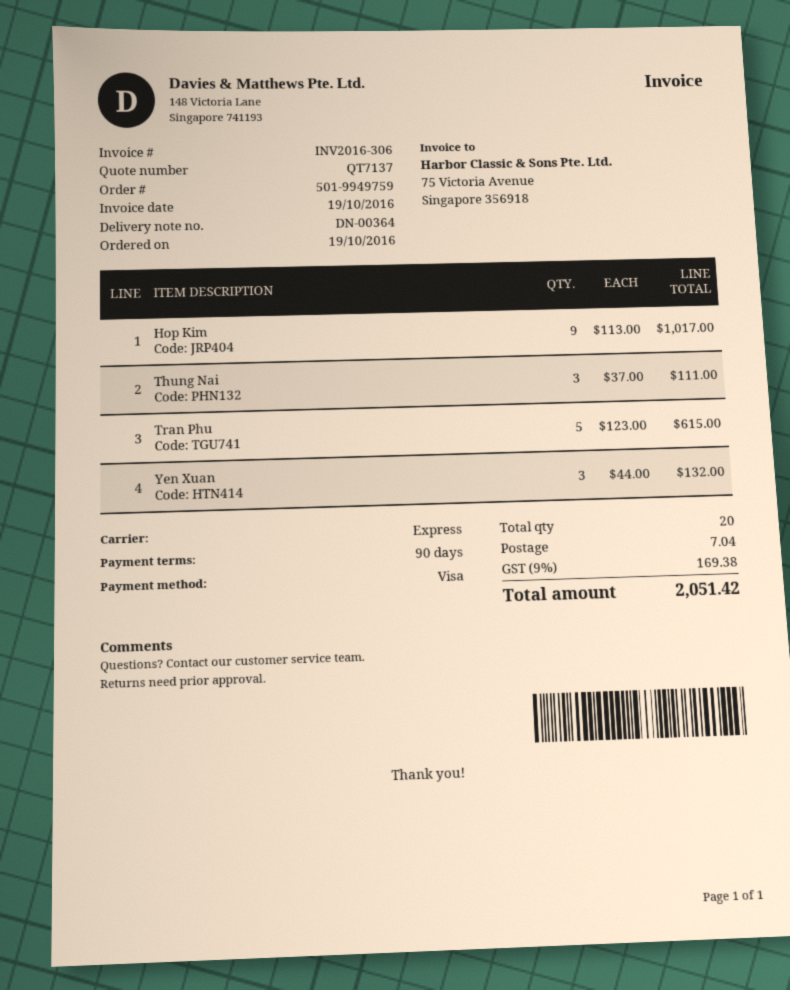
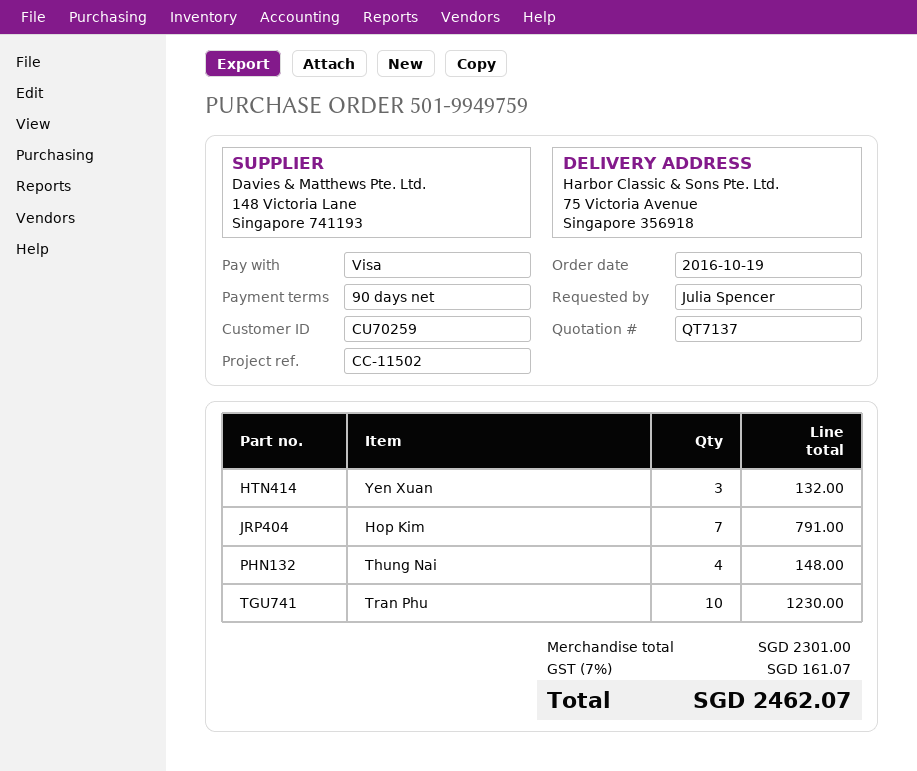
Hop Kim: 9 for 1017.00 -> 7 for 791.00
Thung Nai: 3 for 111.00 -> 4 for 148.00
Tran Phu: 5 for 615.00 -> 10 for 1230.00
shipping: 7.04 -> none
tax: 9% = 169.38 -> 7% = 161.07
total: 2051.42 -> 2462.07

